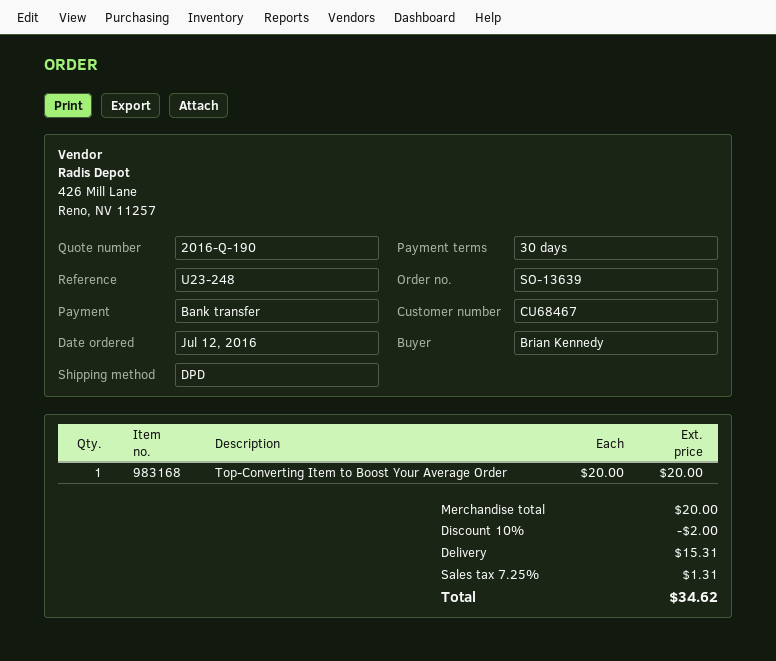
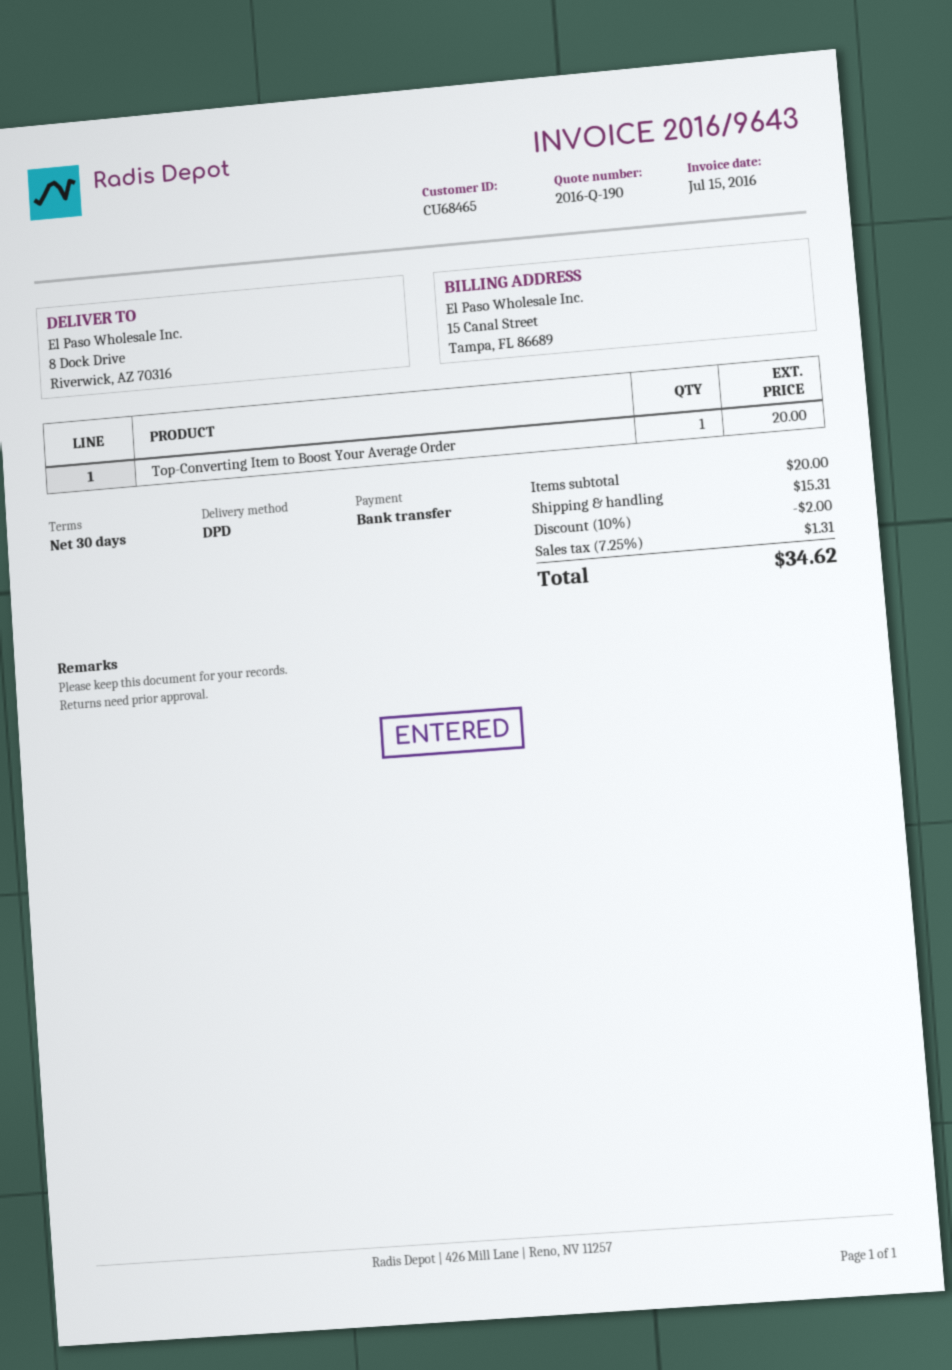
customer number: CU68467 -> CU68465

